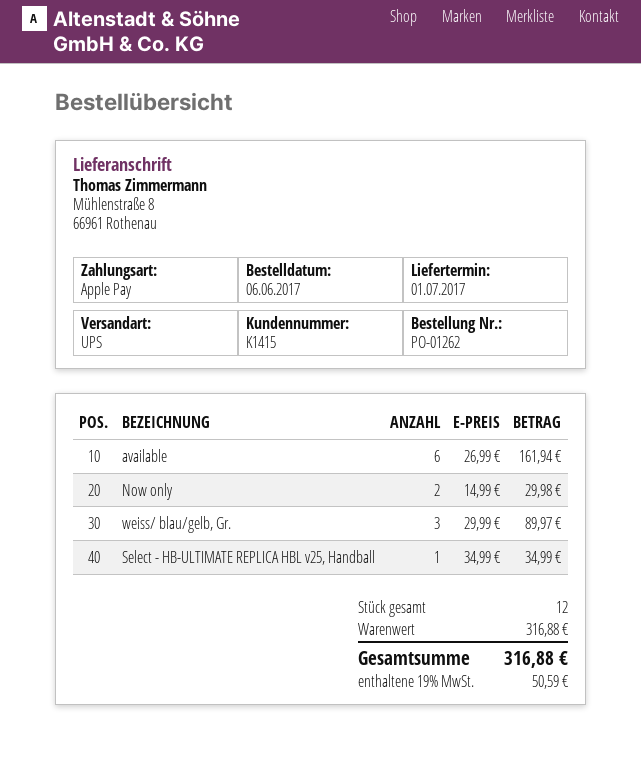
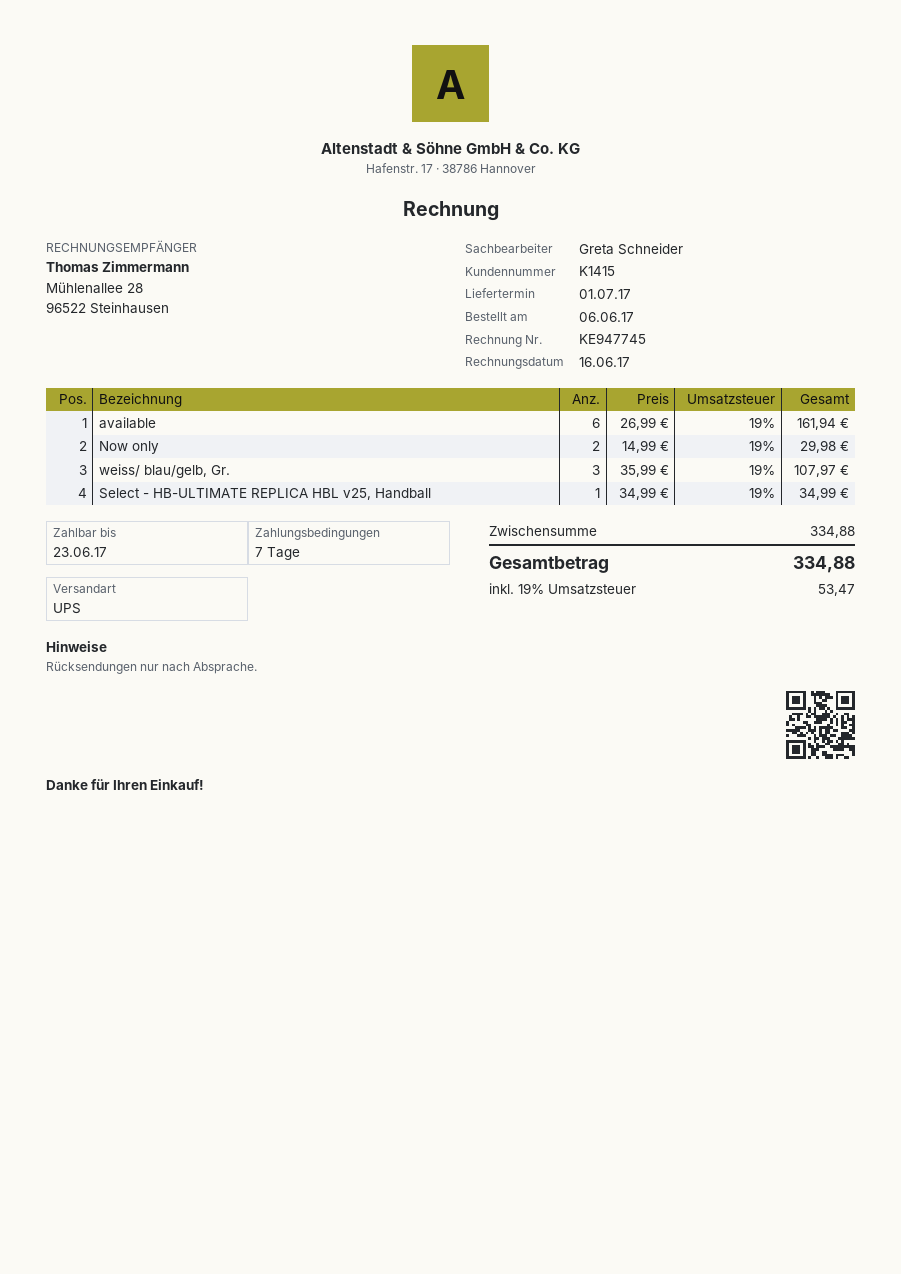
weiss/ blau/gelb, Gr.: 3 x 29.99 = 89.97 -> 3 x 35.99 = 107.97
subtotal: 316.88 -> 334.88
tax: 19% = 50.59 -> 19% = 53.47
total: 316.88 -> 334.88

